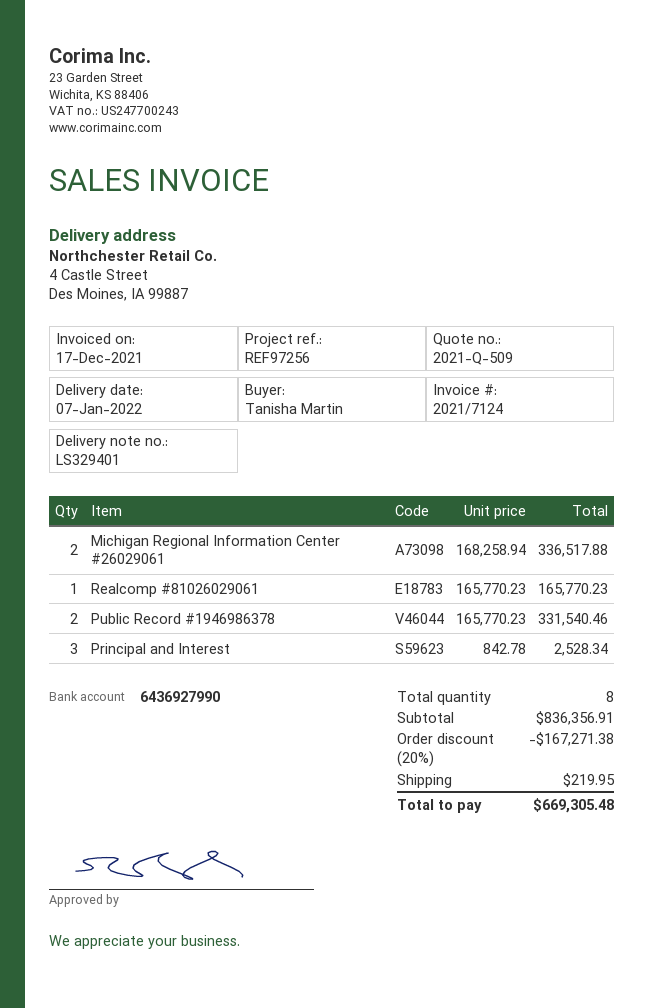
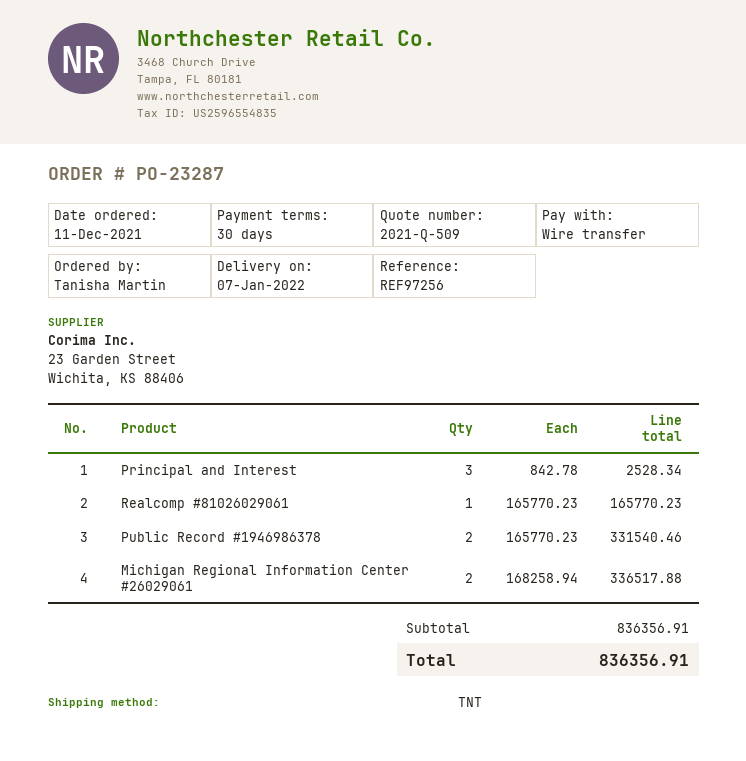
discount: 20% = 167271.38 -> none
shipping: 219.95 -> none
total: 669305.48 -> 836356.91

